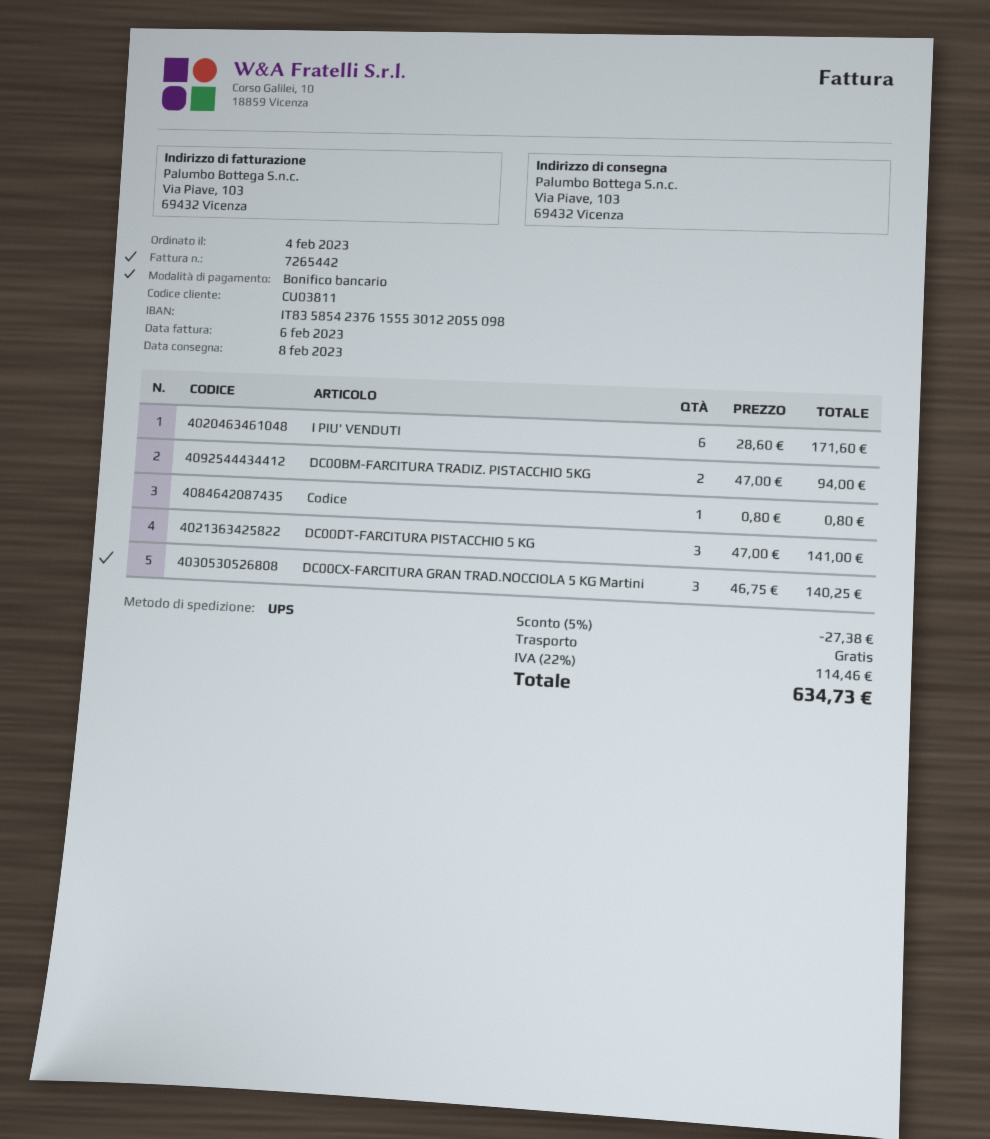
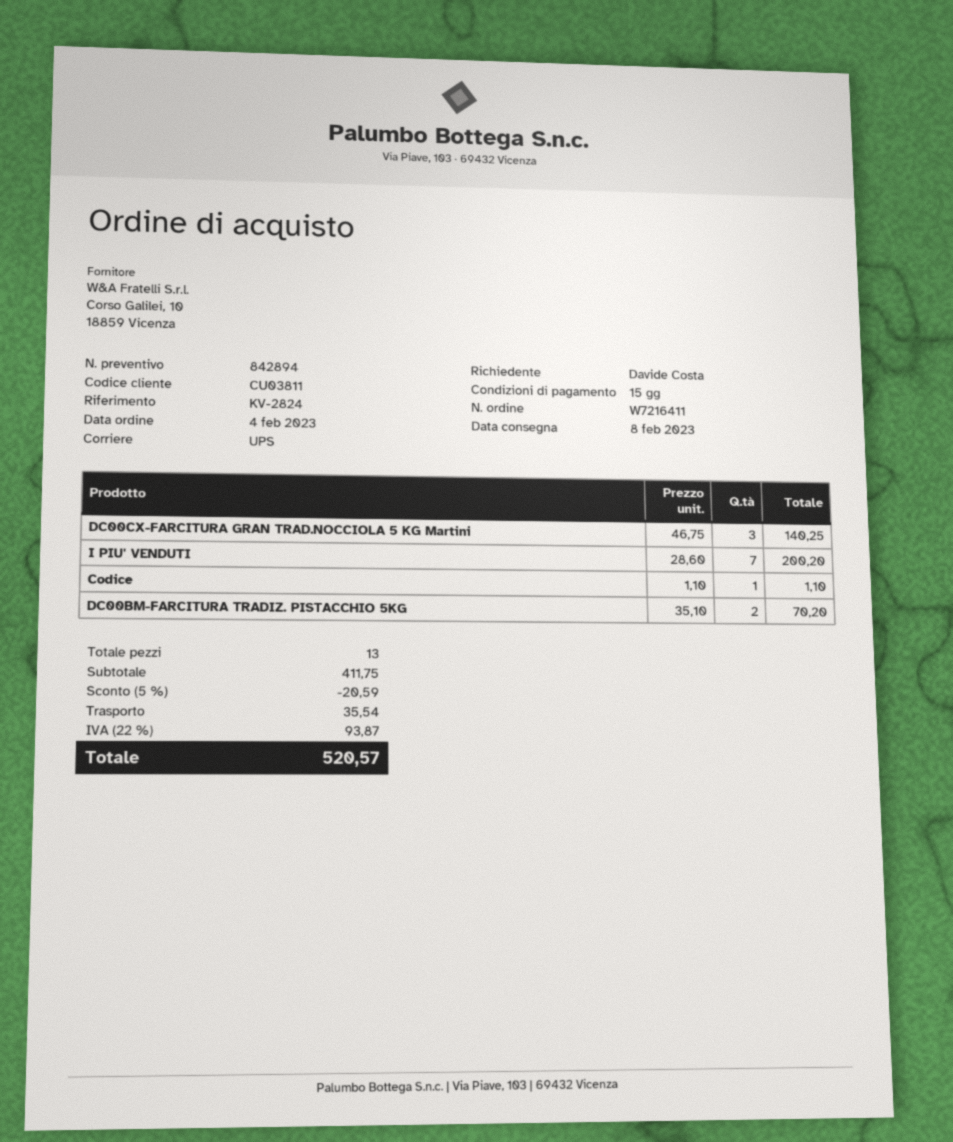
I PIU' VENDUTI: 6 x 28.60 = 171.60 -> 7 x 28.60 = 200.20
DC00BM-FARCITURA TRADIZ. PISTACCHIO 5KG: 2 x 47.00 = 94.00 -> 2 x 35.10 = 70.20
Codice: 1 x 0.80 = 0.80 -> 1 x 1.10 = 1.10
DC00DT-FARCITURA PISTACCHIO 5 KG: 3 x 47.00 = 141.00 -> none
discount: 5% = 27.38 -> 5% = 20.59
shipping: 0.00 -> 35.54
tax: 22% = 114.46 -> 22% = 93.87
total: 634.73 -> 520.57

